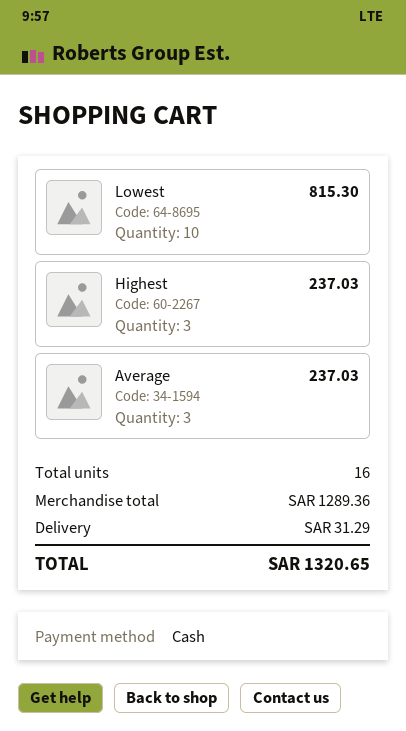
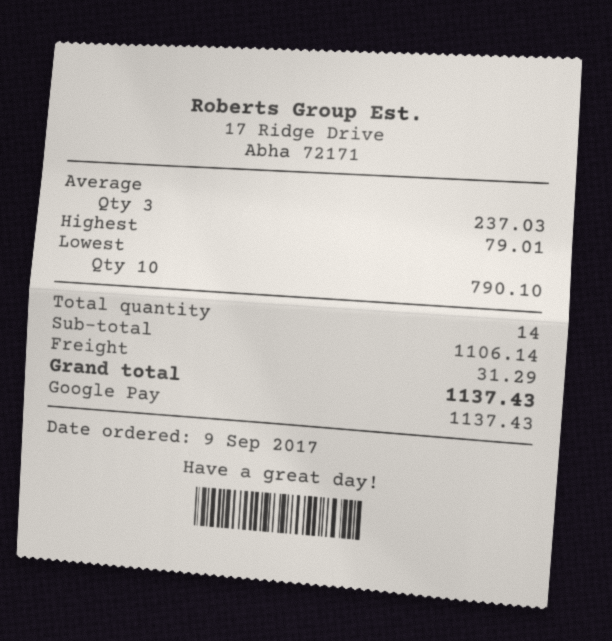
payment method: cash -> Google Pay
Lowest: 10 for 815.30 -> 10 for 790.10
Highest: 3 for 237.03 -> 1 for 79.01
total quantity: 16 -> 14
subtotal: 1289.36 -> 1106.14
total: 1320.65 -> 1137.43

